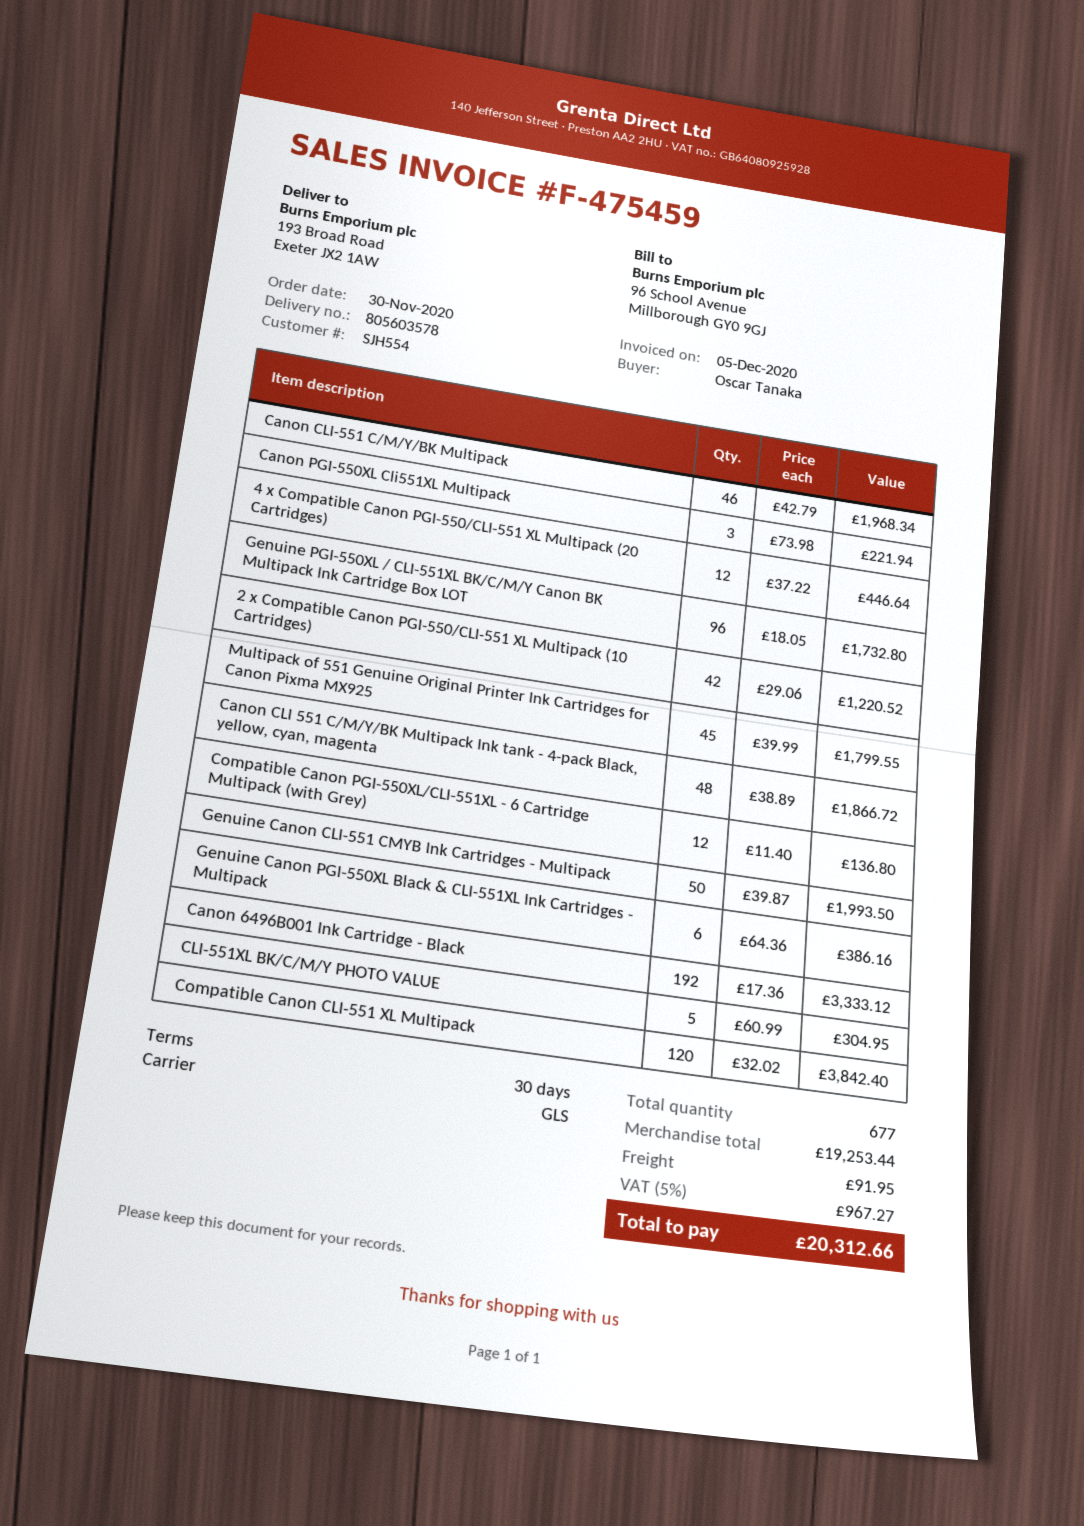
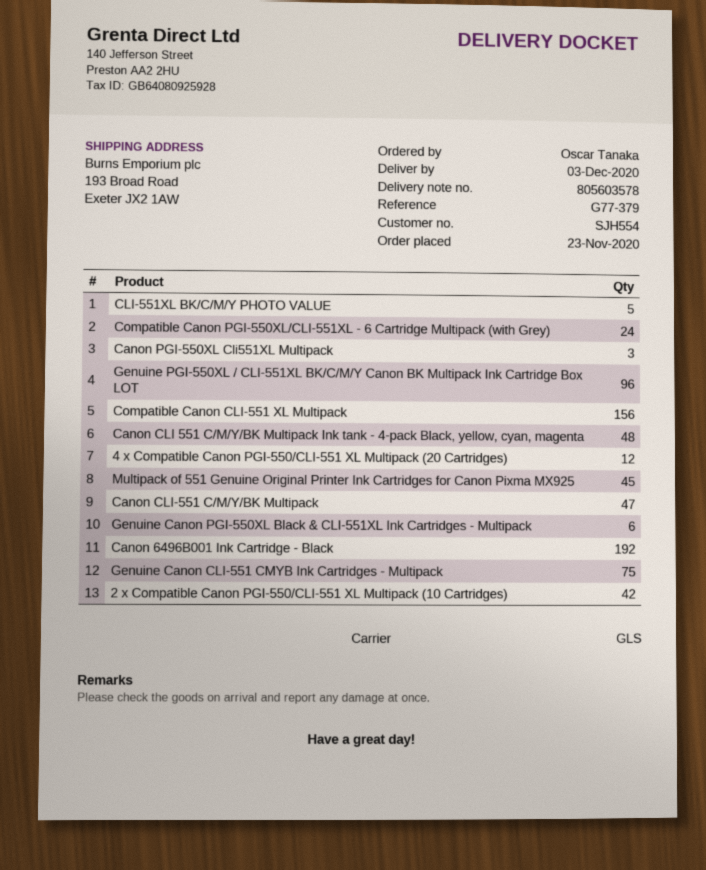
order date: 2020-11-30 -> 2020-11-23
Canon CLI-551 C/M/Y/BK Multipack: 46 -> 47
Compatible Canon PGI-550XL/CLI-551XL - 6 Cartridge Multipack (with Grey): 12 -> 24
Genuine Canon CLI-551 CMYB Ink Cartridges - Multipack: 50 -> 75
Compatible Canon CLI-551 XL Multipack: 120 -> 156

